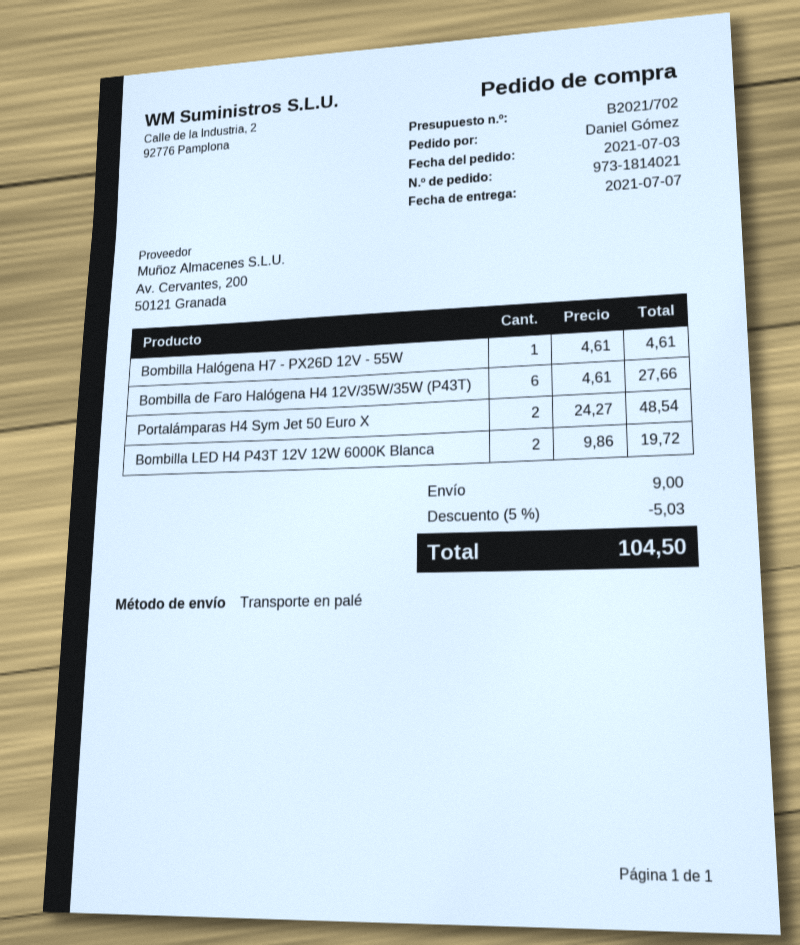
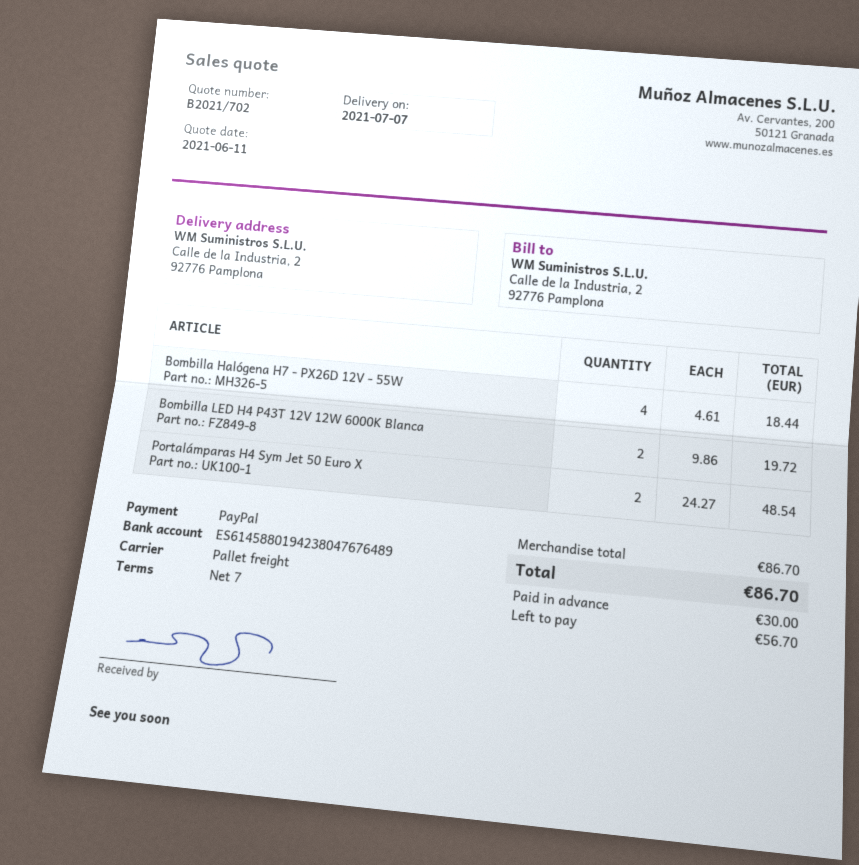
Bombilla Halógena H7 - PX26D 12V - 55W: 1 x 4.61 = 4.61 -> 4 x 4.61 = 18.44
Bombilla de Faro Halógena H4 12V/35W/35W (P43T): 6 x 4.61 = 27.66 -> none
discount: 5% = 5.03 -> none
shipping: 9.00 -> none
total: 104.50 -> 86.70

